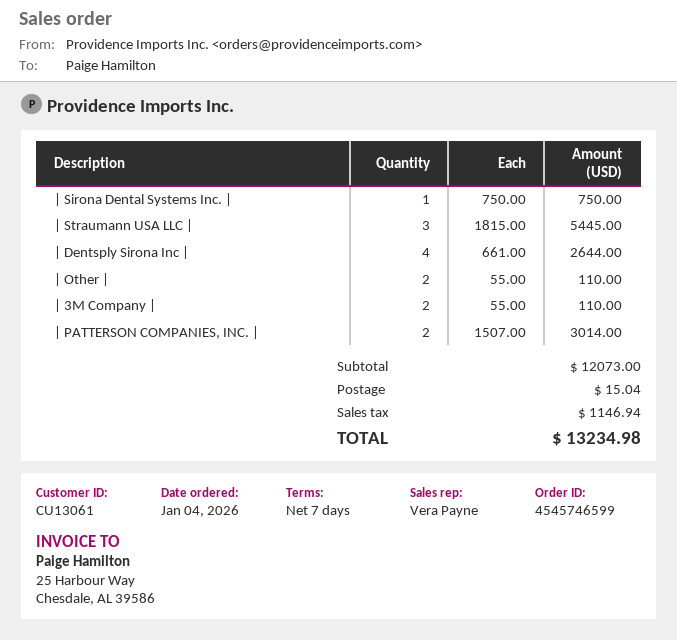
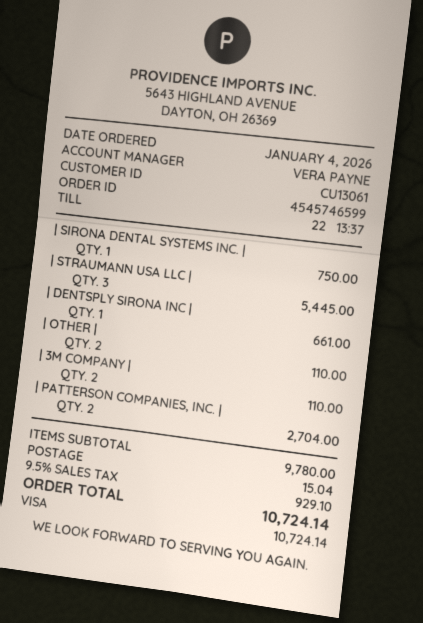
| Dentsply Sirona Inc |: 4 for 2644.00 -> 1 for 661.00
| PATTERSON COMPANIES, INC. |: 2 for 3014.00 -> 2 for 2704.00
subtotal: 12073.00 -> 9780.00
tax: 1146.94 -> 929.10
total: 13234.98 -> 10724.14

